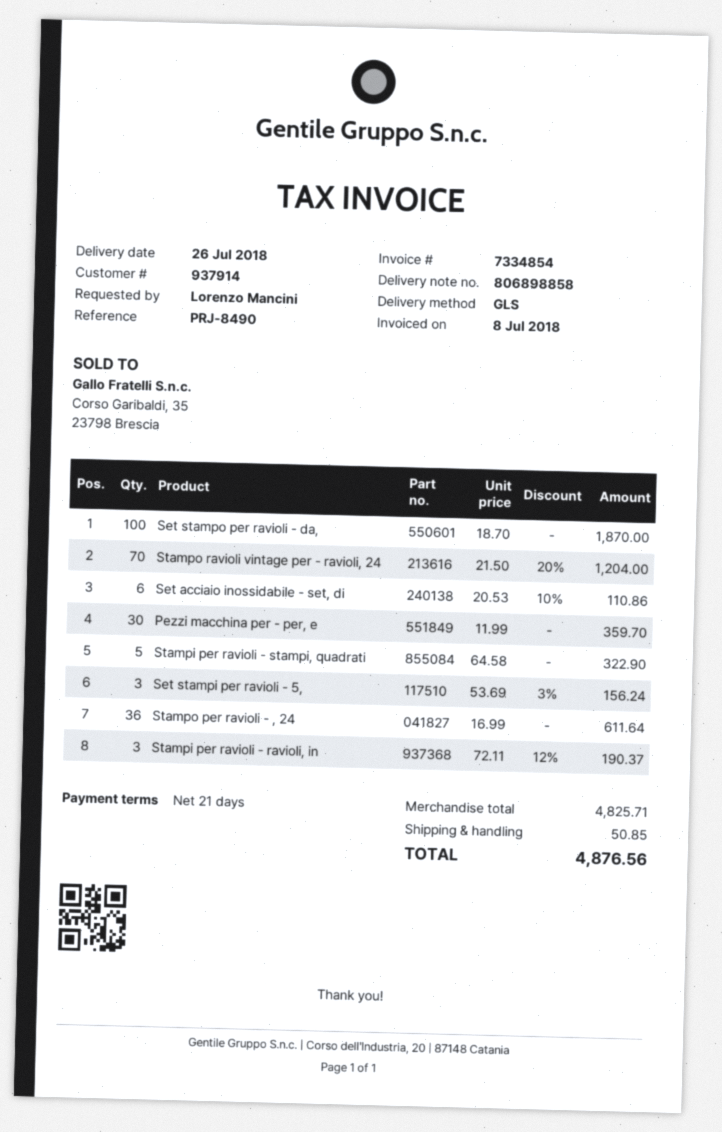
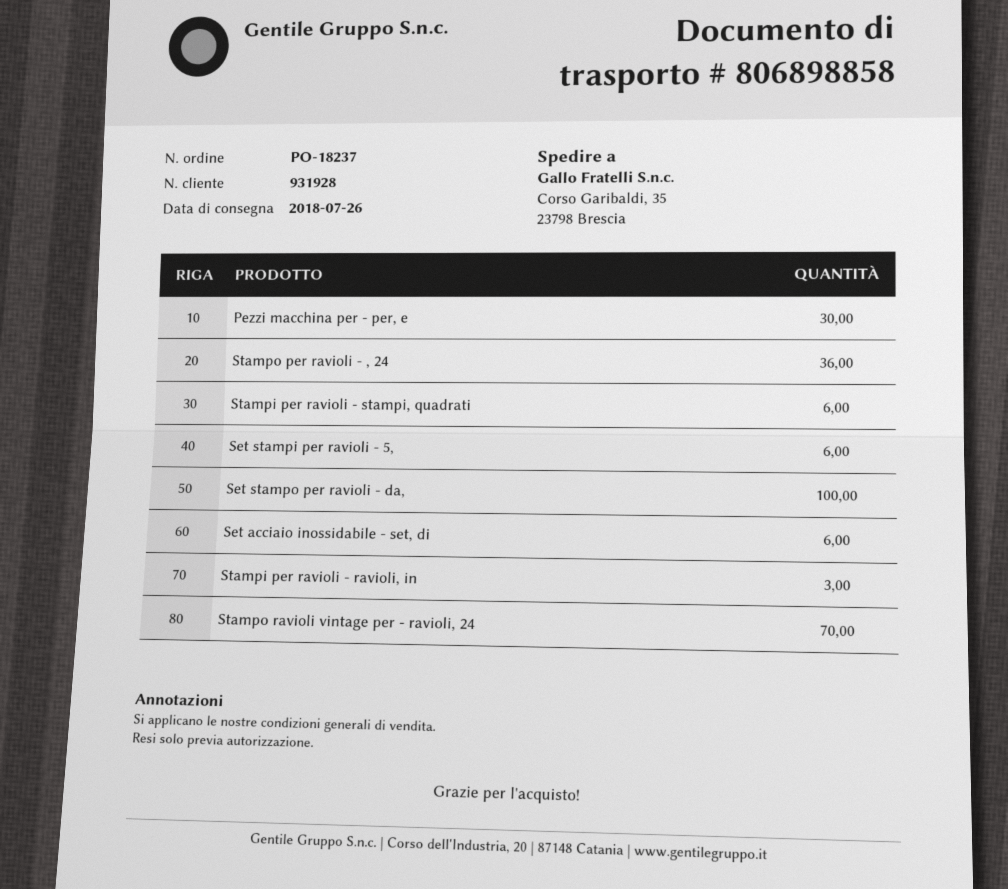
customer number: 937914 -> 931928
Stampi per ravioli - stampi, quadrati: 5 -> 6
Set stampi per ravioli - 5,: 3 -> 6

